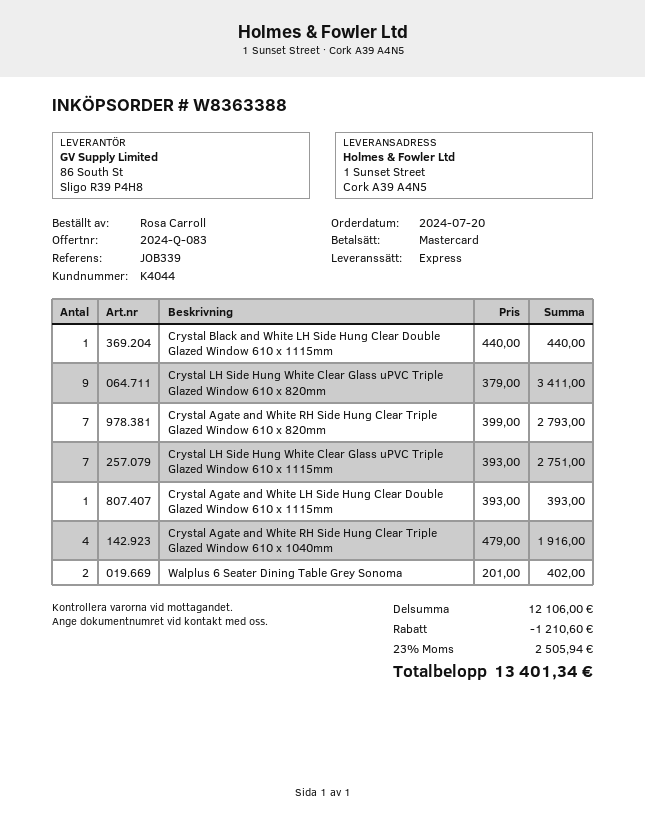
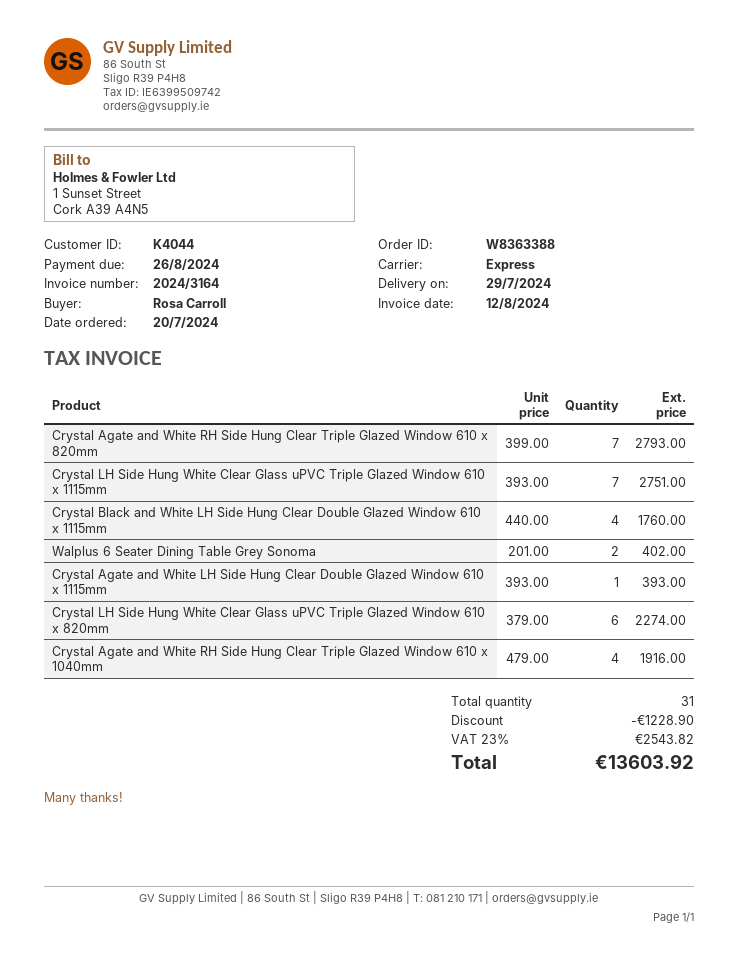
Crystal Black and White LH Side Hung Clear Double Glazed Window 610 x 1115mm: 1 x 440.00 = 440.00 -> 4 x 440.00 = 1760.00
Crystal LH Side Hung White Clear Glass uPVC Triple Glazed Window 610 x 820mm: 9 x 379.00 = 3411.00 -> 6 x 379.00 = 2274.00
discount: 1210.60 -> 1228.90
tax: 23% = 2505.94 -> 23% = 2543.82
total: 13401.34 -> 13603.92

